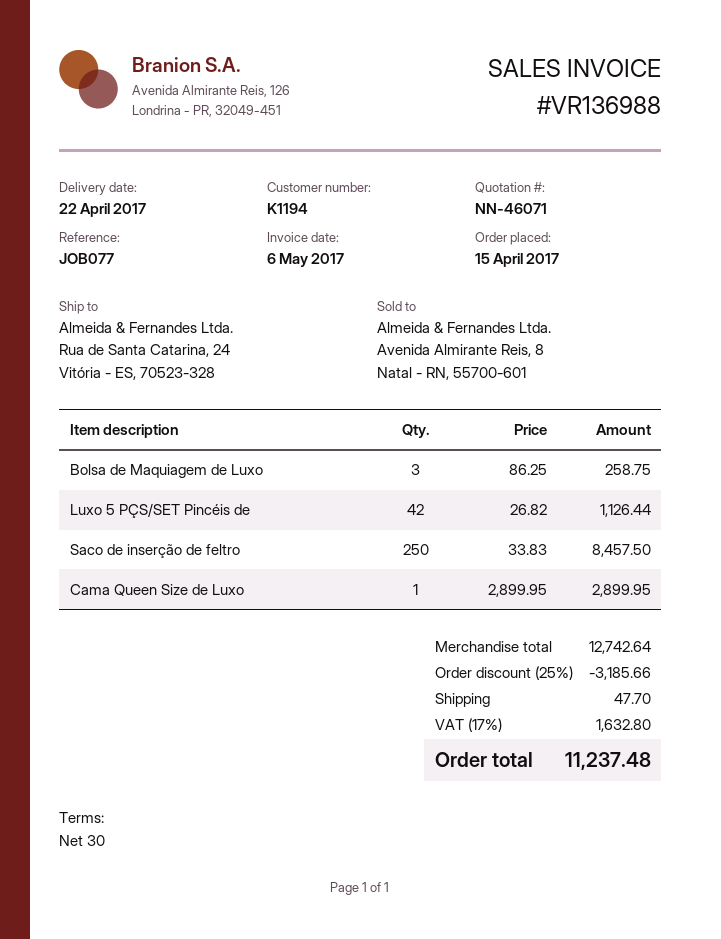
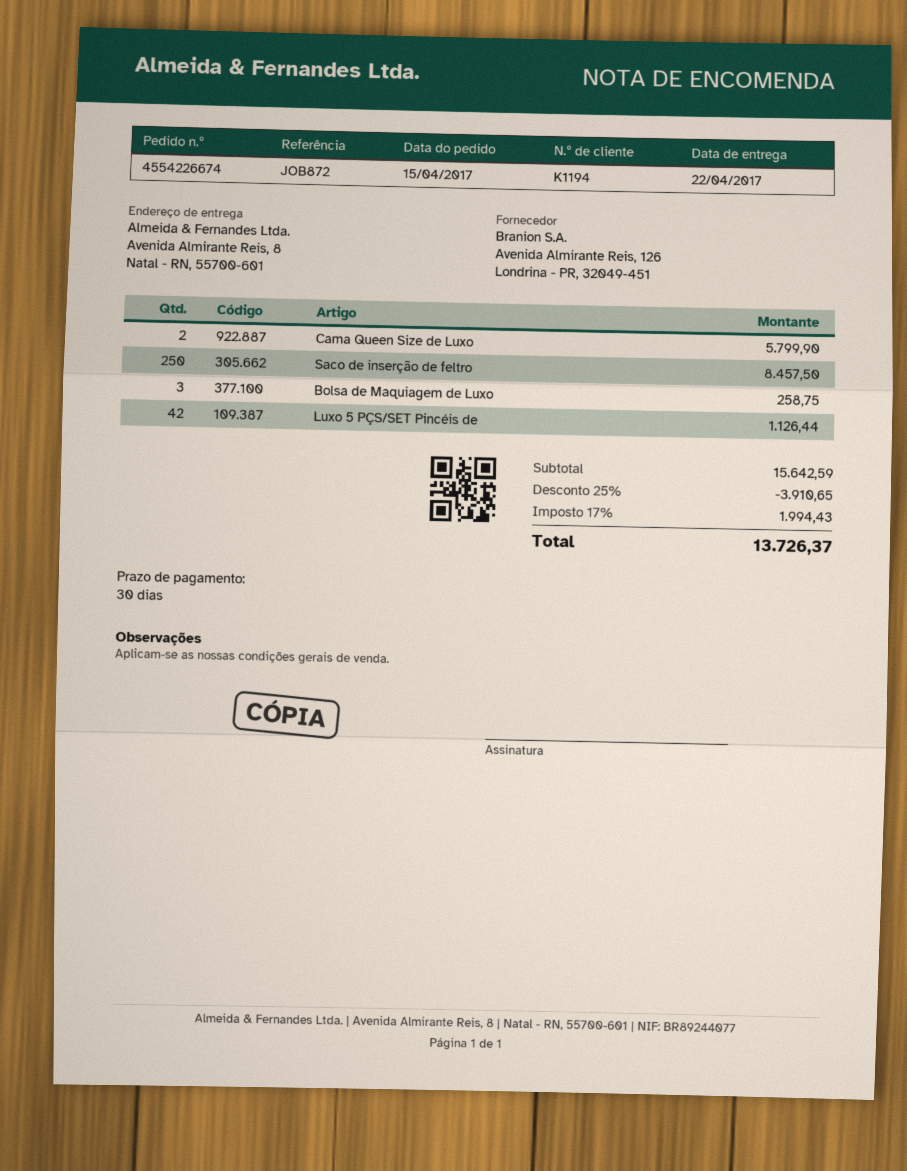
reference: JOB077 -> JOB872
ship to: Rua de Santa Catarina, 24, Vitória - ES, 70523-328 -> Avenida Almirante Reis, 8, Natal - RN, 55700-601
Cama Queen Size de Luxo: 1 for 2899.95 -> 2 for 5799.90
subtotal: 12742.64 -> 15642.59
discount: 25% = 3185.66 -> 25% = 3910.65
shipping: 47.70 -> none
tax: 17% = 1632.80 -> 17% = 1994.43
total: 11237.48 -> 13726.37

